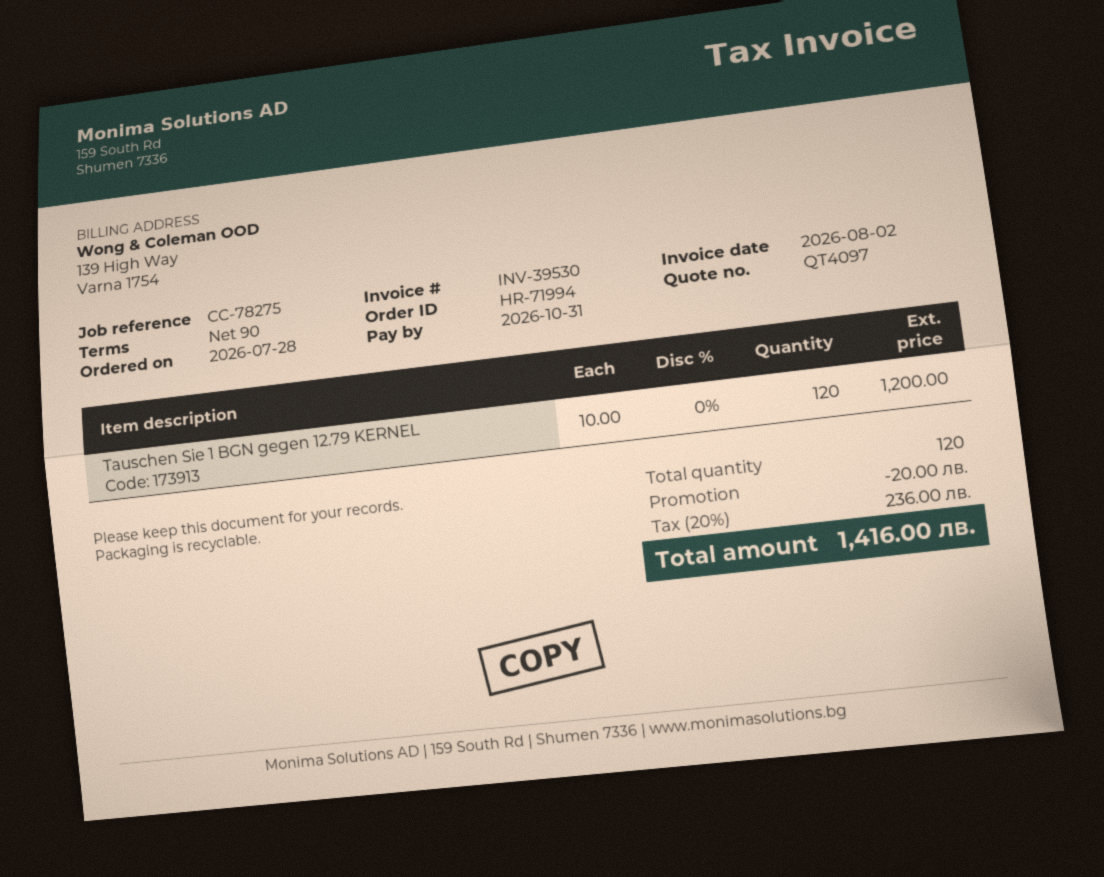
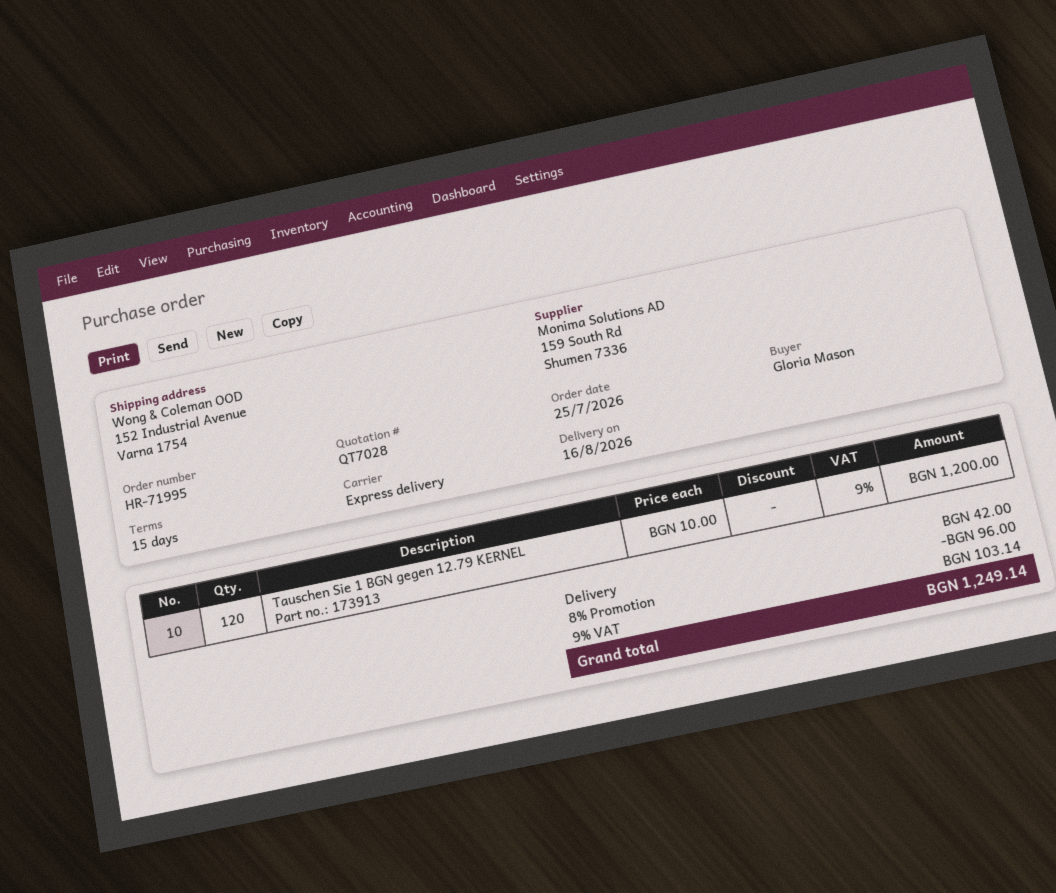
quote number: QT4097 -> QT7028
order number: HR-71994 -> HR-71995
order date: 2026-07-28 -> 2026-07-25
payment terms: 90 days -> 15 days
discount: 20.00 -> 96.00
shipping: none -> 42.00
tax: 20% = 236.00 -> 9% = 103.14
total: 1416.00 -> 1249.14

